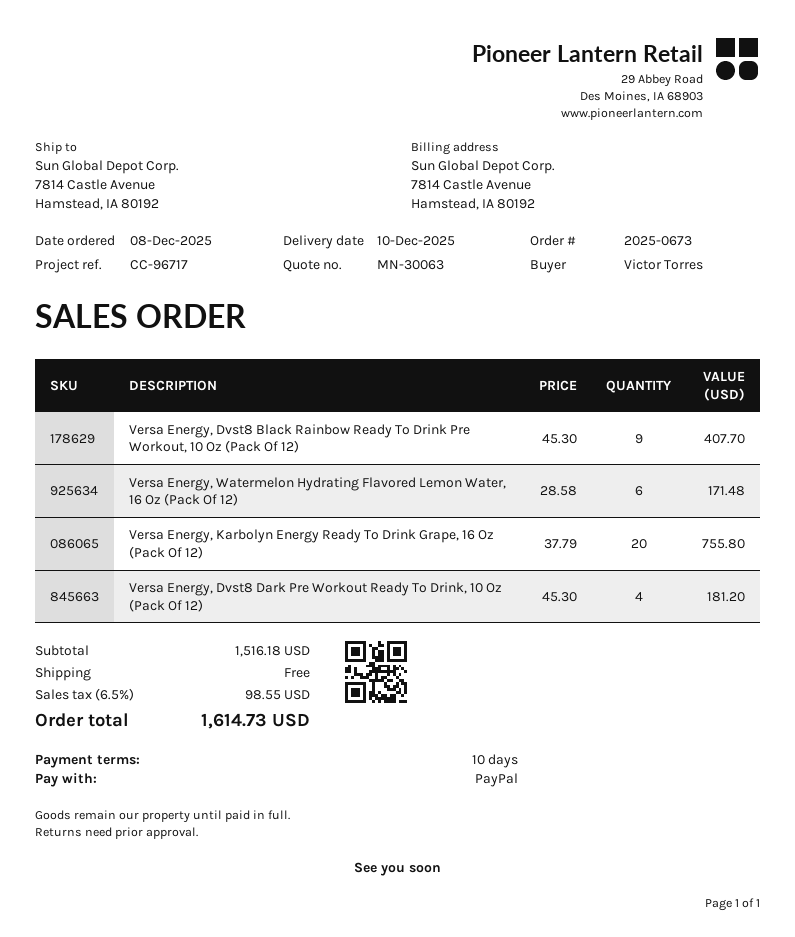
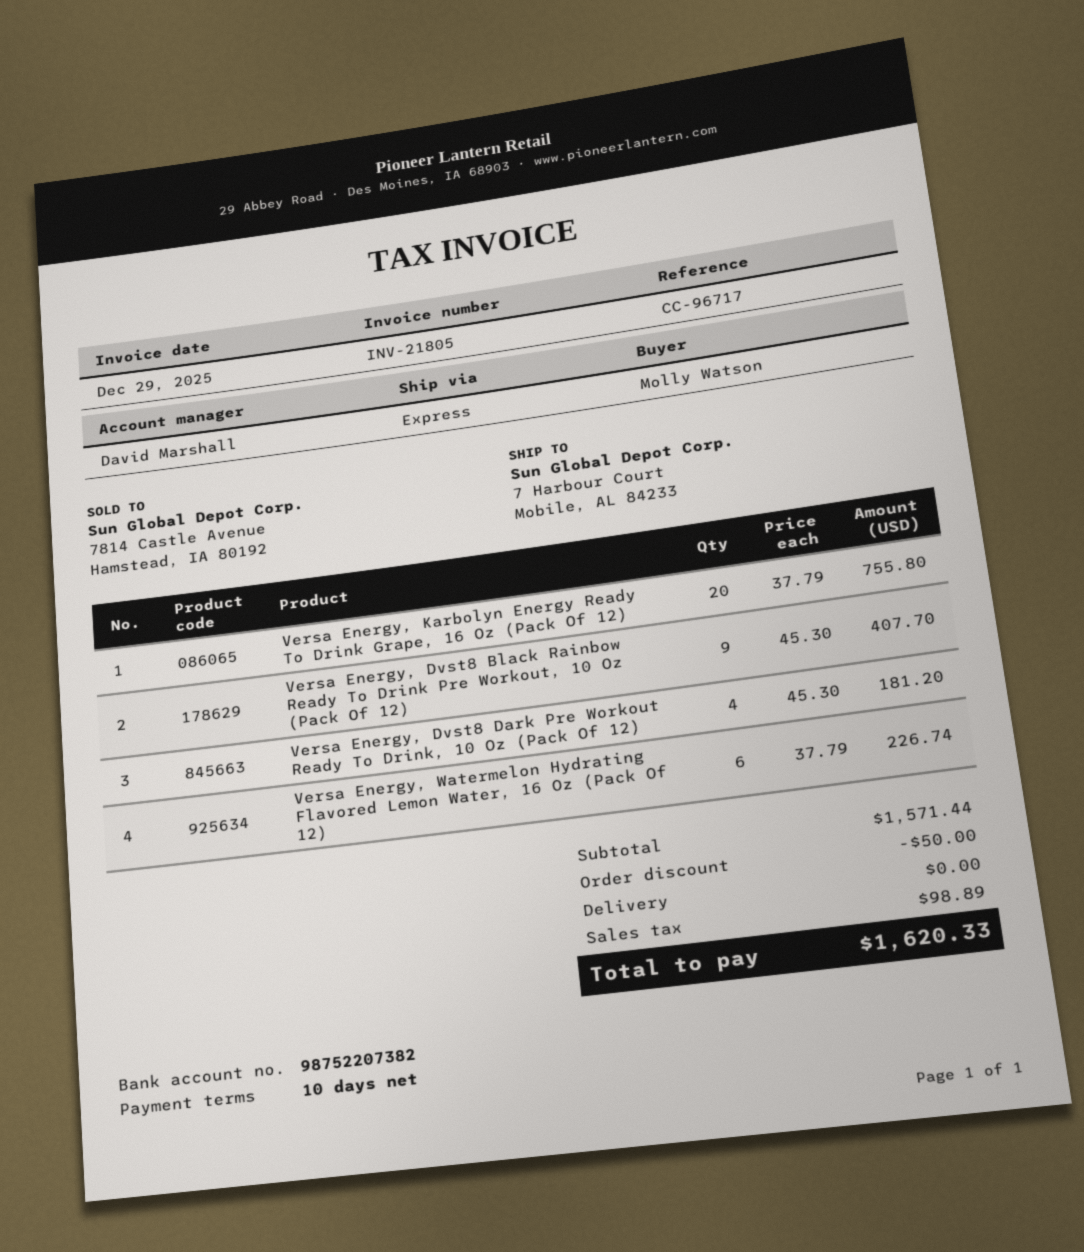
ordered by: Victor Torres -> Molly Watson
ship to: 7814 Castle Avenue, Hamstead, IA 80192 -> 7 Harbour Court, Mobile, AL 84233
Versa Energy, Watermelon Hydrating Flavored Lemon Water, 16 Oz (Pack Of 12): 6 x 28.58 = 171.48 -> 6 x 37.79 = 226.74
subtotal: 1516.18 -> 1571.44
discount: none -> 50.00
tax: 98.55 -> 98.89
total: 1614.73 -> 1620.33

